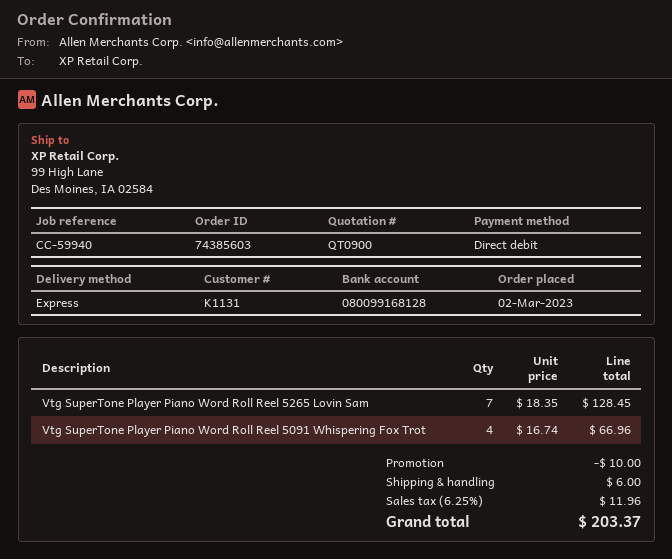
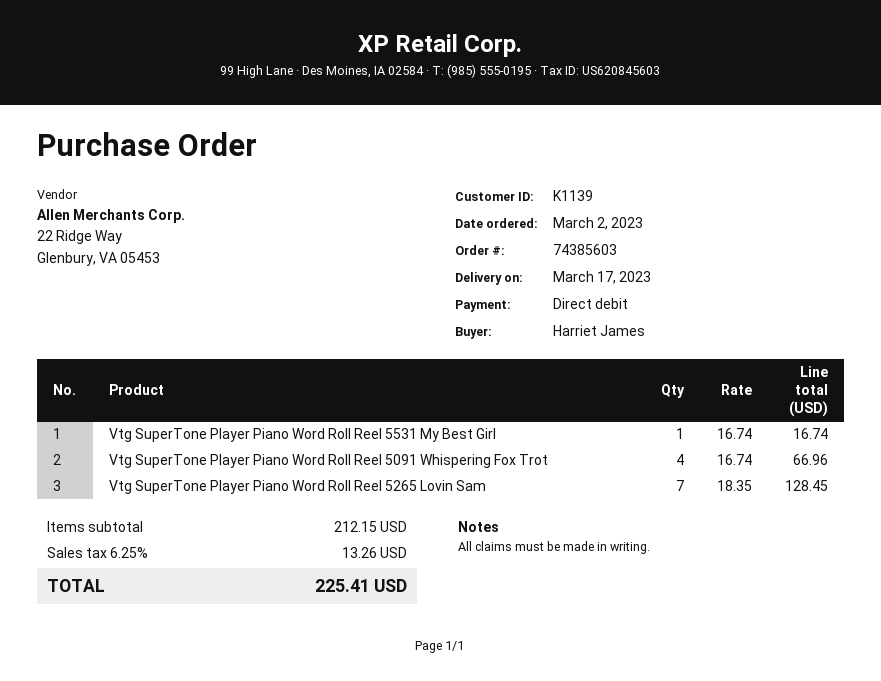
customer number: K1131 -> K1139
Vtg SuperTone Player Piano Word Roll Reel 5531 My Best Girl: none -> 1 x 16.74 = 16.74
discount: 10.00 -> none
shipping: 6.00 -> none
tax: 6.25% = 11.96 -> 6.25% = 13.26
total: 203.37 -> 225.41

